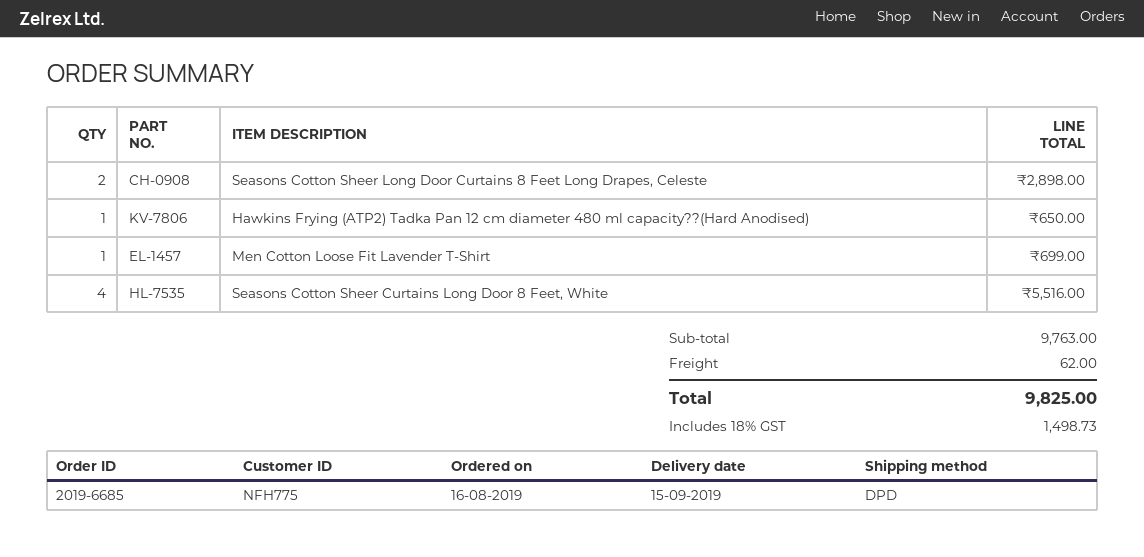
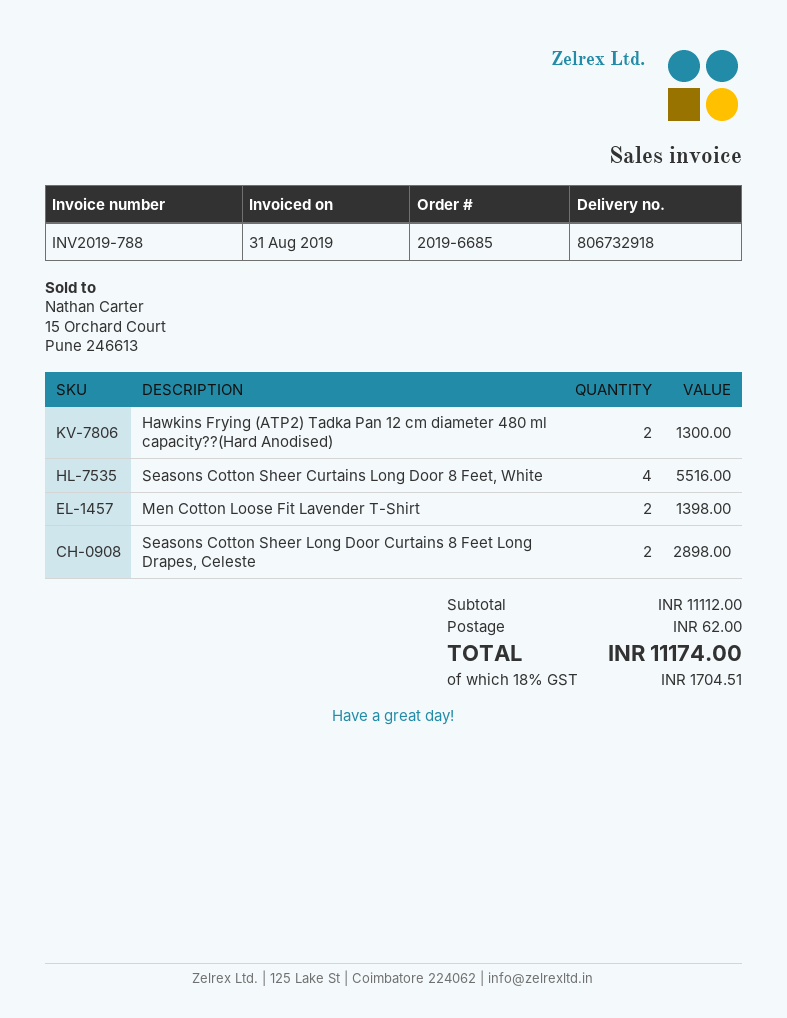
Hawkins Frying (ATP2) Tadka Pan 12 cm diameter 480 ml capacity??(Hard Anodised): 1 for 650.00 -> 2 for 1300.00
Men Cotton Loose Fit Lavender T-Shirt: 1 for 699.00 -> 2 for 1398.00
subtotal: 9763.00 -> 11112.00
tax: 18% = 1498.73 -> 18% = 1704.51
total: 9825.00 -> 11174.00

